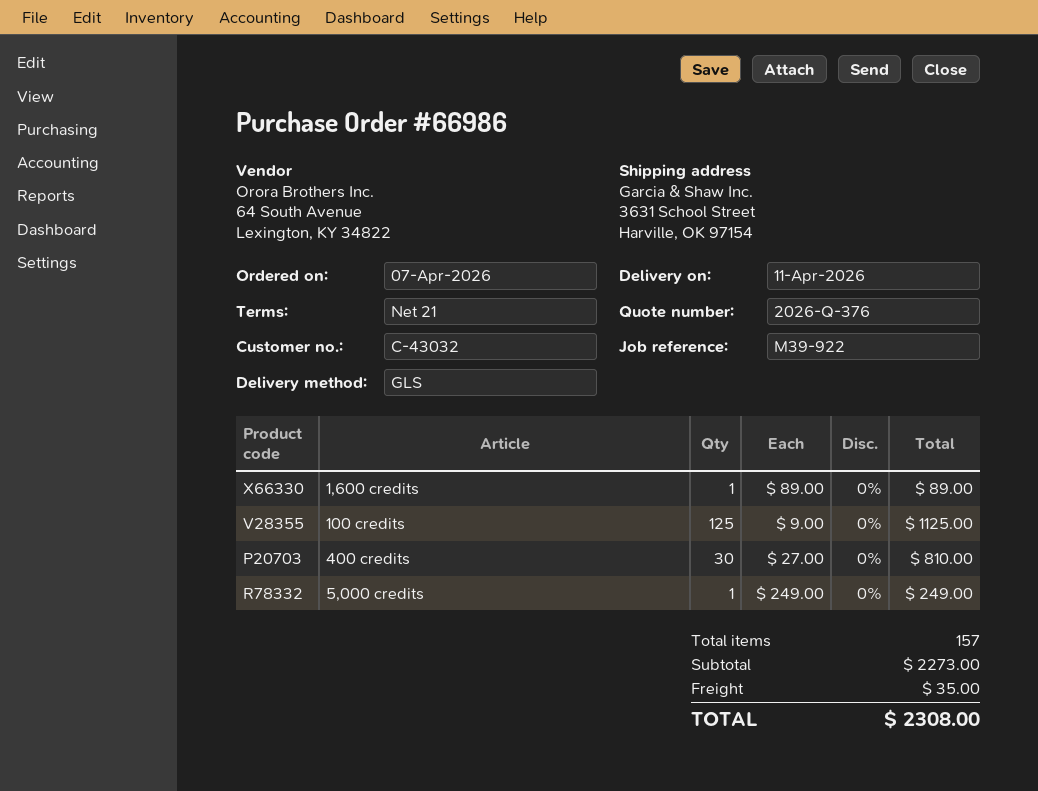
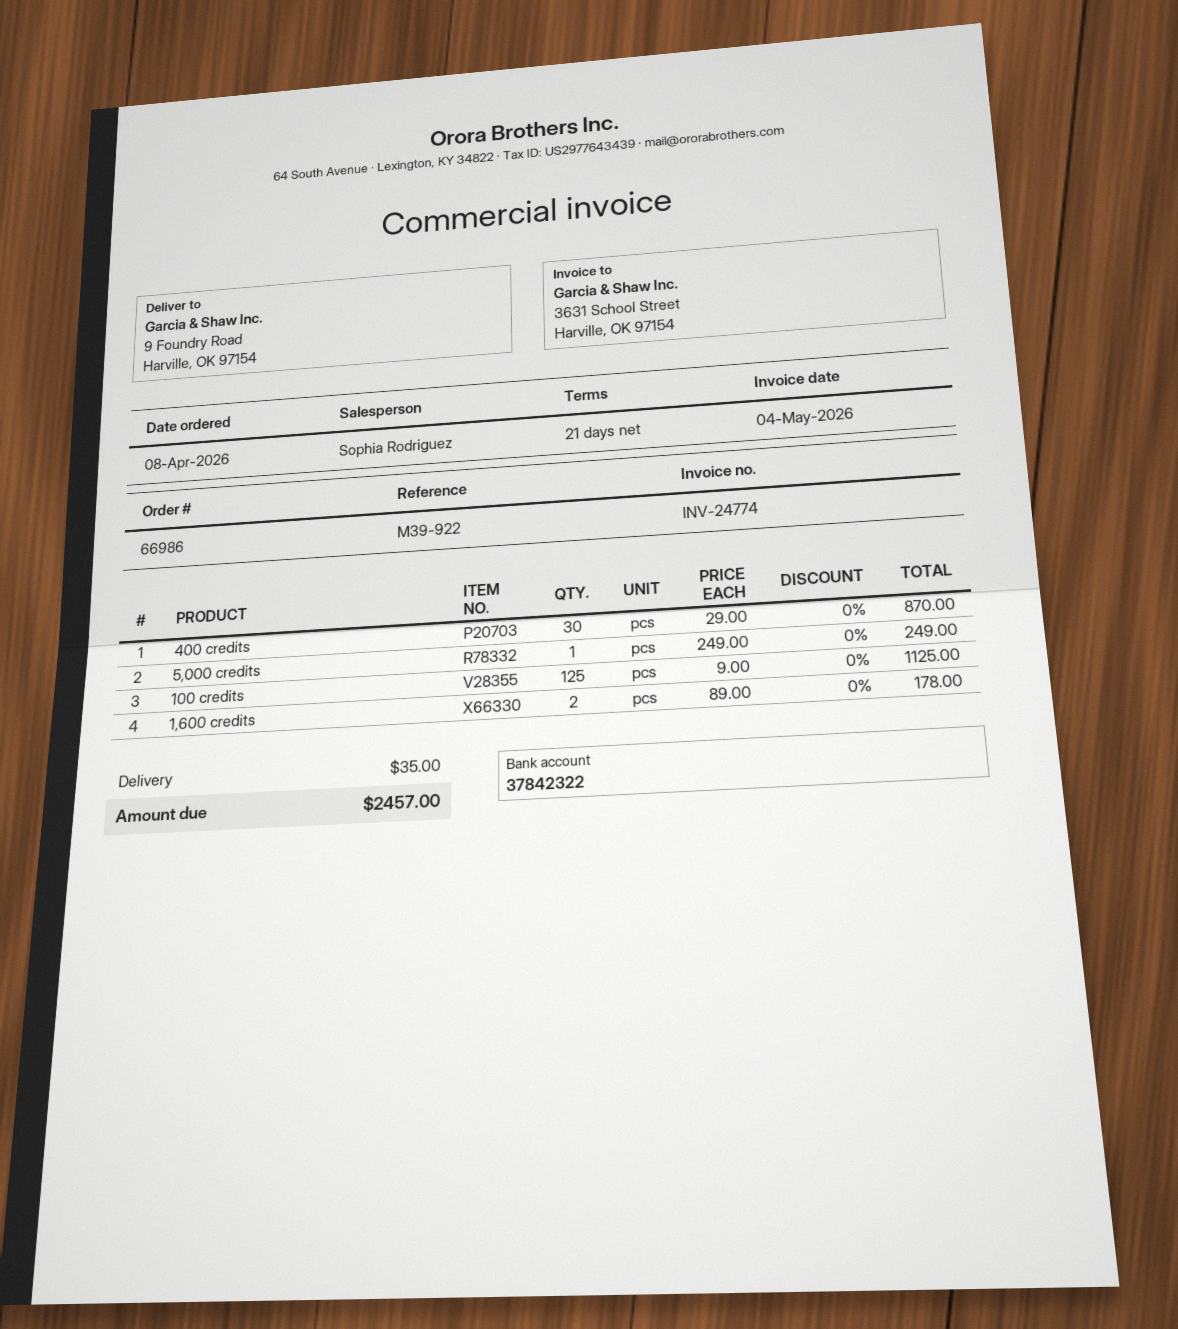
order date: 2026-04-07 -> 2026-04-08
ship to: 3631 School Street, Harville, OK 97154 -> 9 Foundry Road, Harville, OK 97154
1,600 credits: 1 x 89.00 = 89.00 -> 2 x 89.00 = 178.00
400 credits: 30 x 27.00 = 810.00 -> 30 x 29.00 = 870.00
total: 2308.00 -> 2457.00

